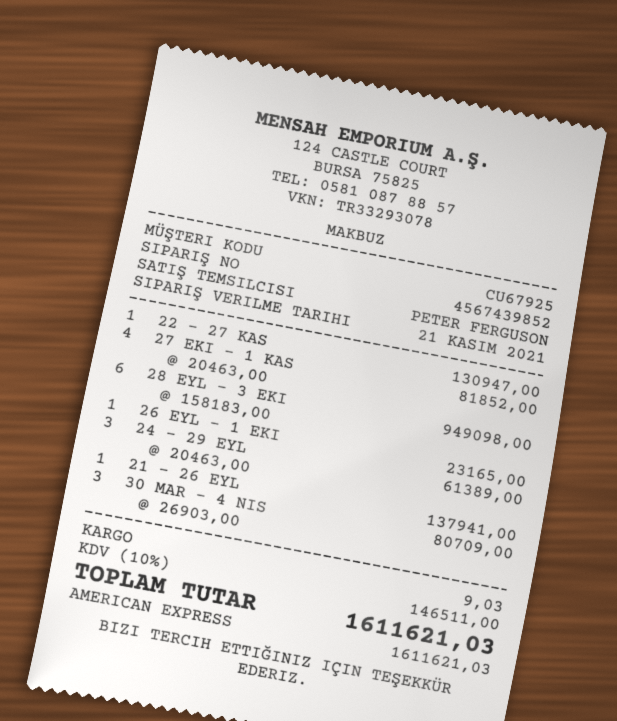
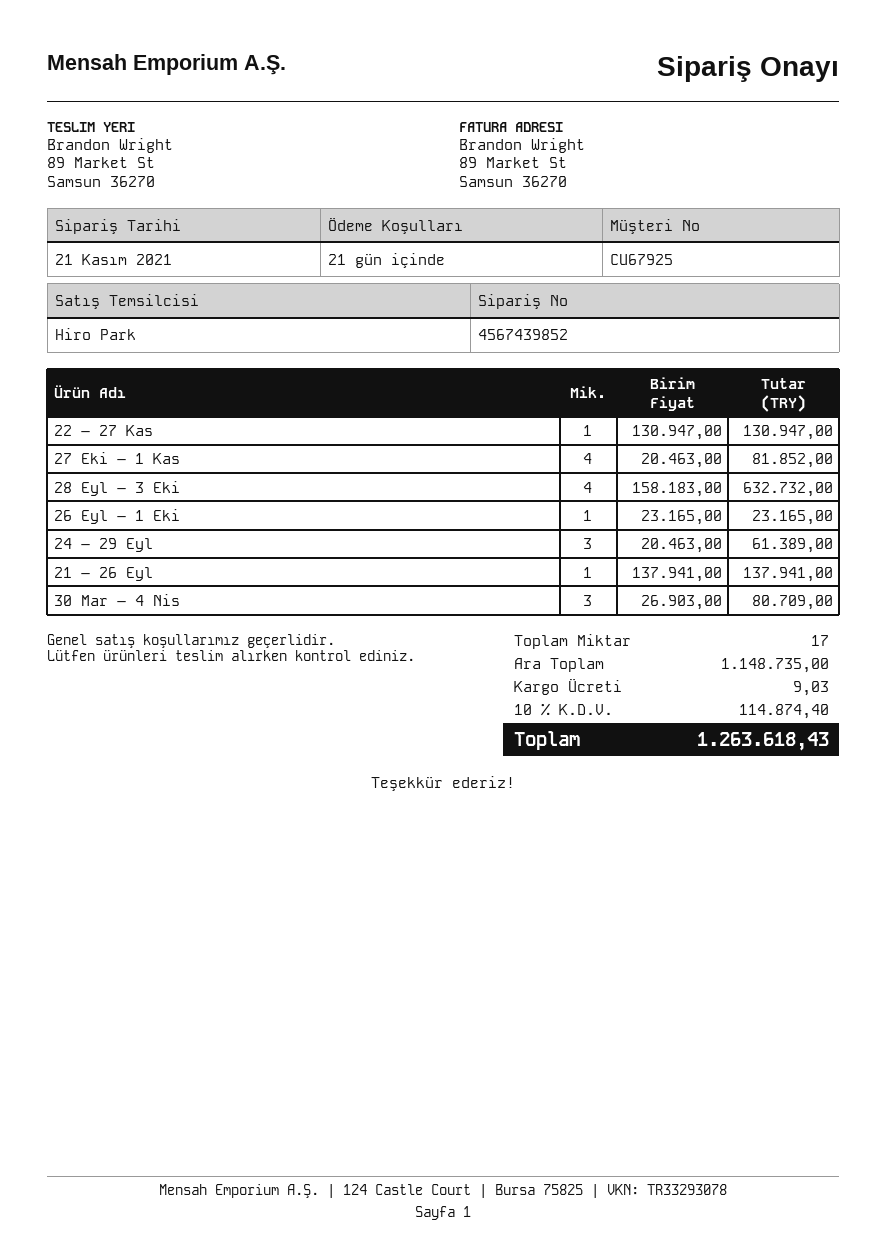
sales rep: PETER FERGUSON -> Hiro Park
28 EYL – 3 EKI: 6 x 158183.00 = 949098.00 -> 4 x 158183.00 = 632732.00
tax: 10% = 146511.00 -> 10% = 114874.40
total: 1611621.03 -> 1263618.43

